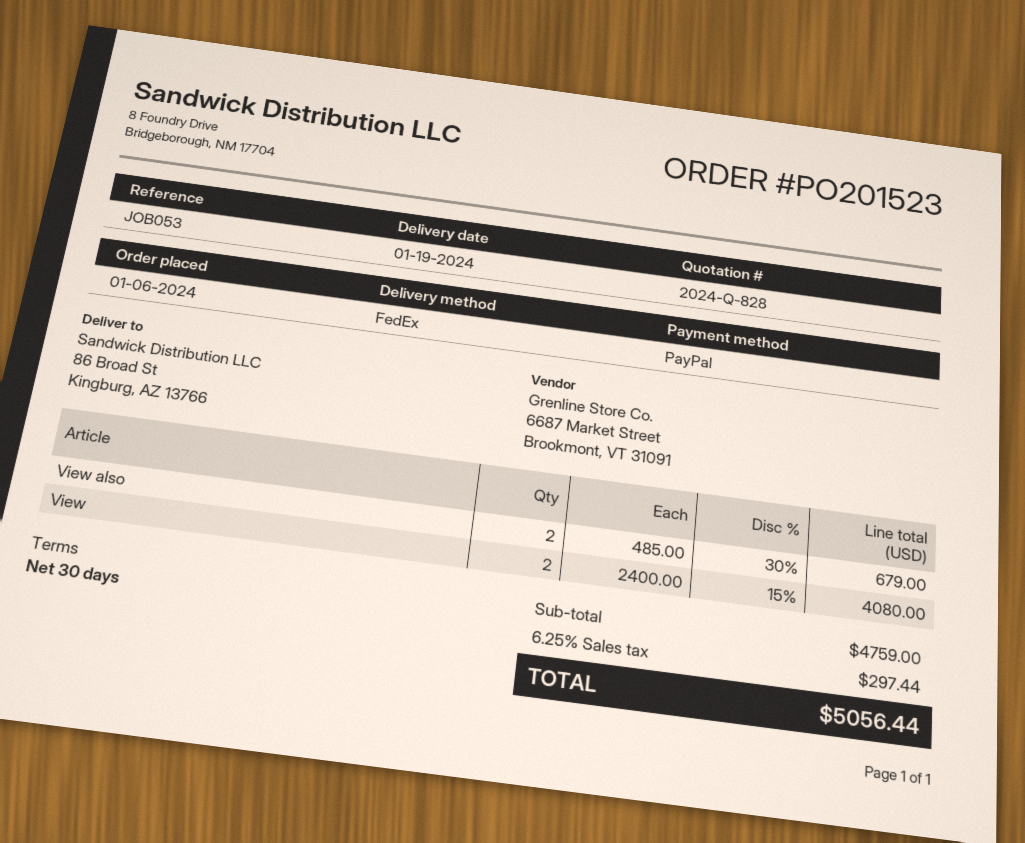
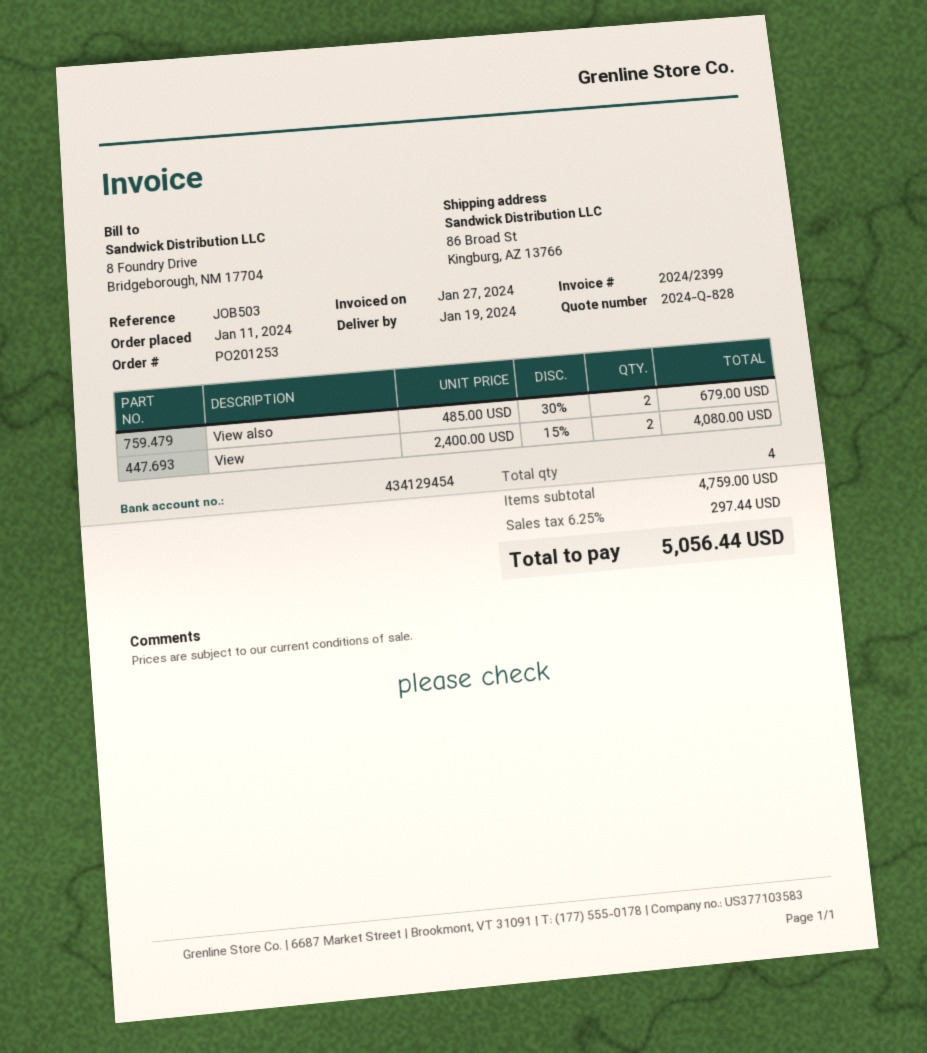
order number: PO201523 -> PO201253
order date: 2024-01-06 -> 2024-01-11
reference: JOB053 -> JOB503

